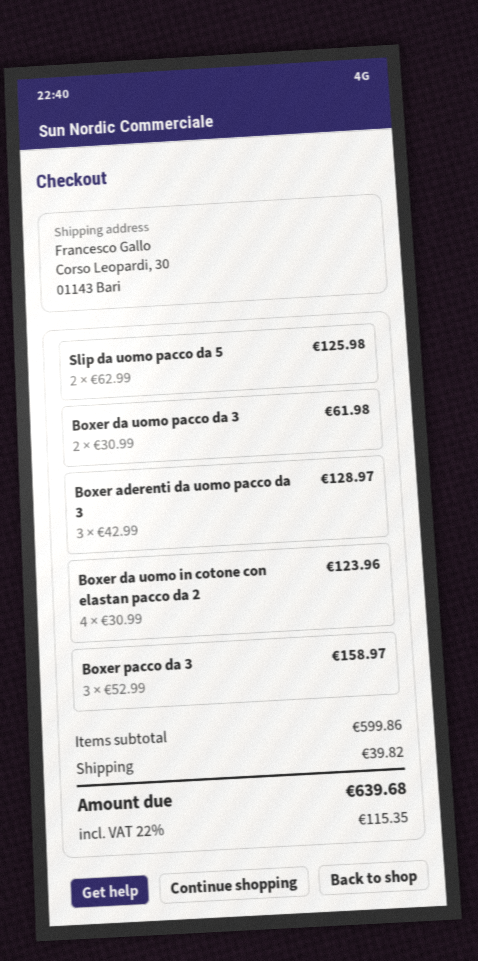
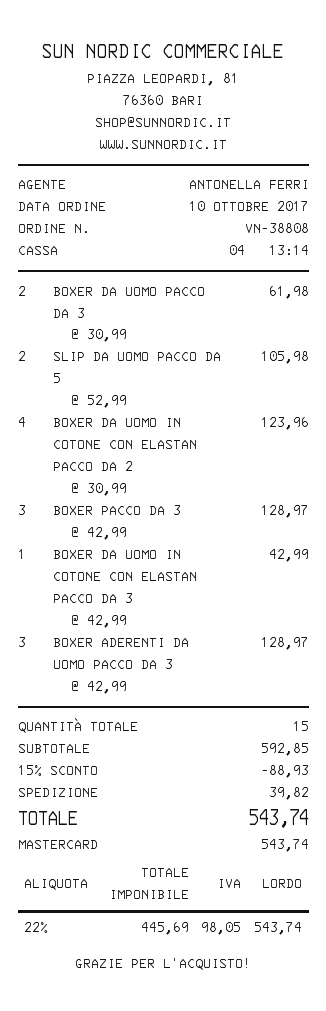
Slip da uomo pacco da 5: 2 x 62.99 = 125.98 -> 2 x 52.99 = 105.98
Boxer pacco da 3: 3 x 52.99 = 158.97 -> 3 x 42.99 = 128.97
BOXER DA UOMO IN COTONE CON ELASTAN PACCO DA 3: none -> 1 x 42.99 = 42.99
subtotal: 599.86 -> 592.85
discount: none -> 15% = 88.93
tax: 22% = 115.35 -> 22% = 98.05
total: 639.68 -> 543.74

